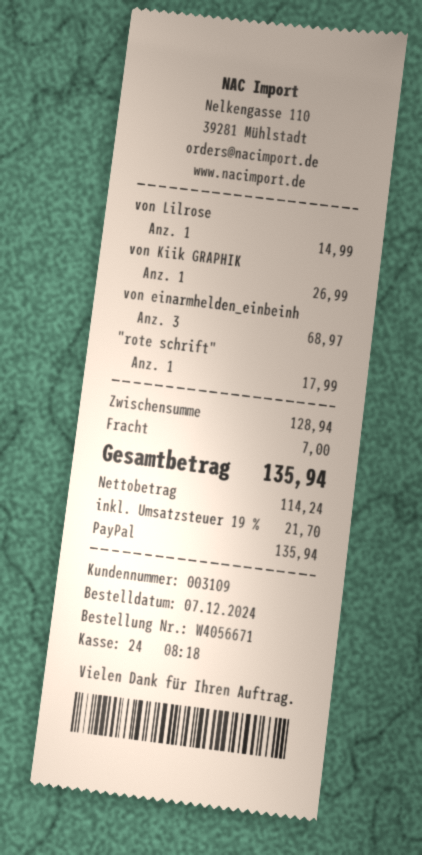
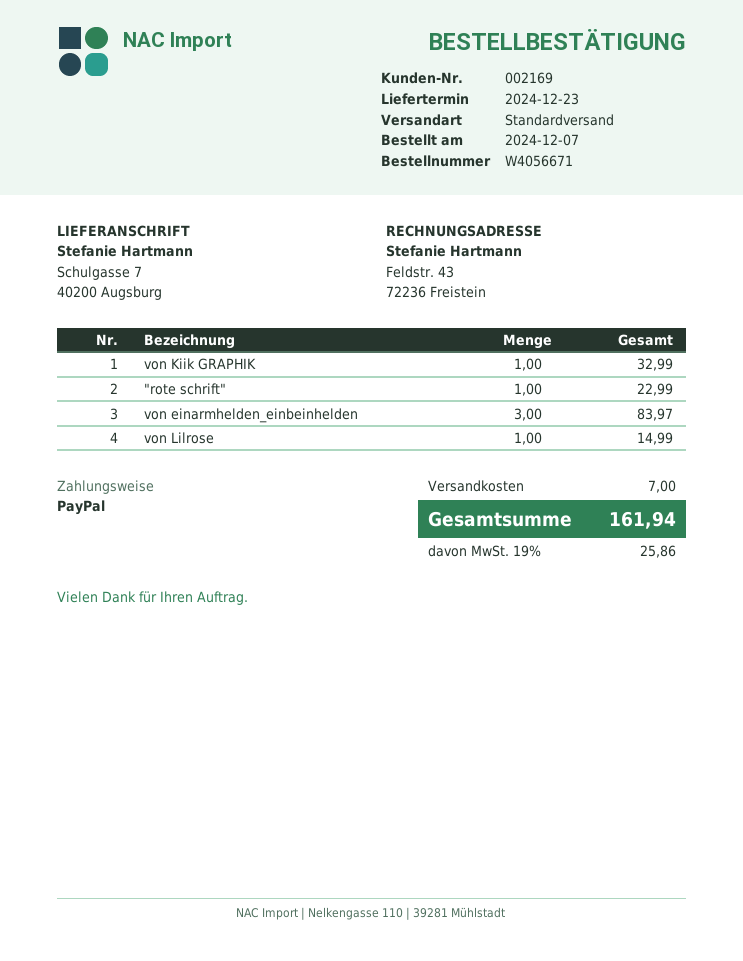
customer number: 003109 -> 002169
von Kiik GRAPHIK: 1 for 26.99 -> 1 for 32.99
von einarmhelden_einbeinh: 3 for 68.97 -> 3 for 83.97
"rote schrift": 1 for 17.99 -> 1 for 22.99
tax: 19% = 21.70 -> 19% = 25.86
total: 135.94 -> 161.94

